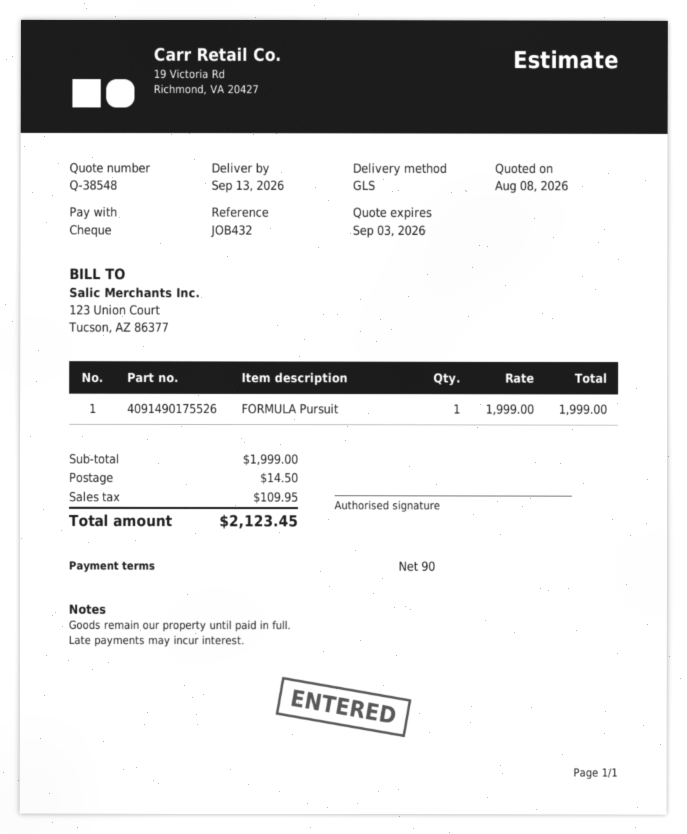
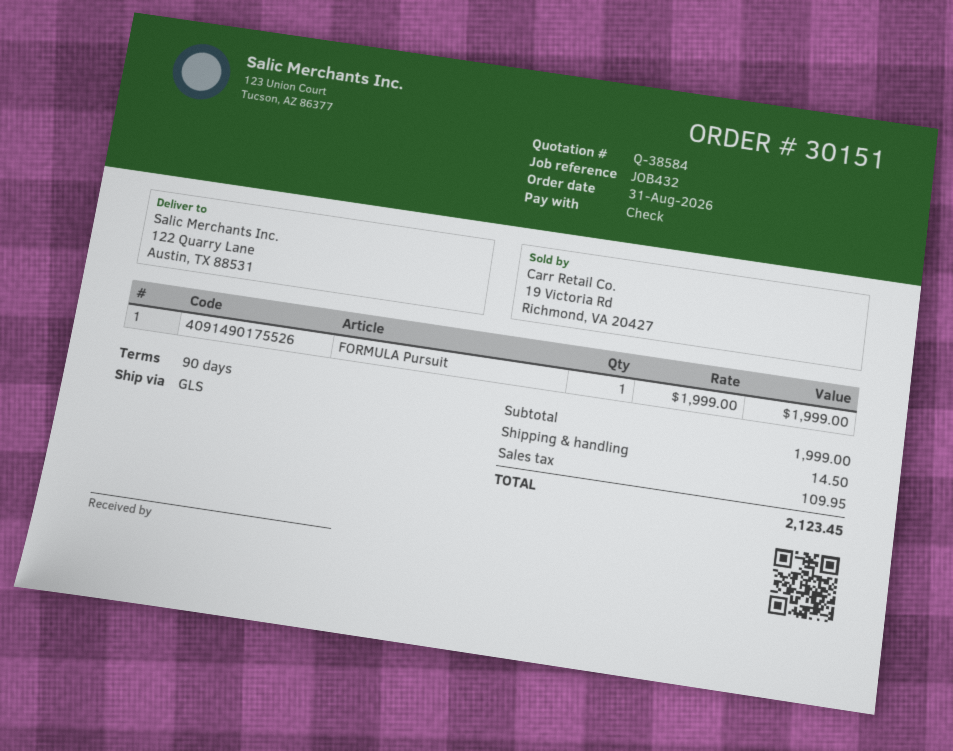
quote number: Q-38548 -> Q-38584

